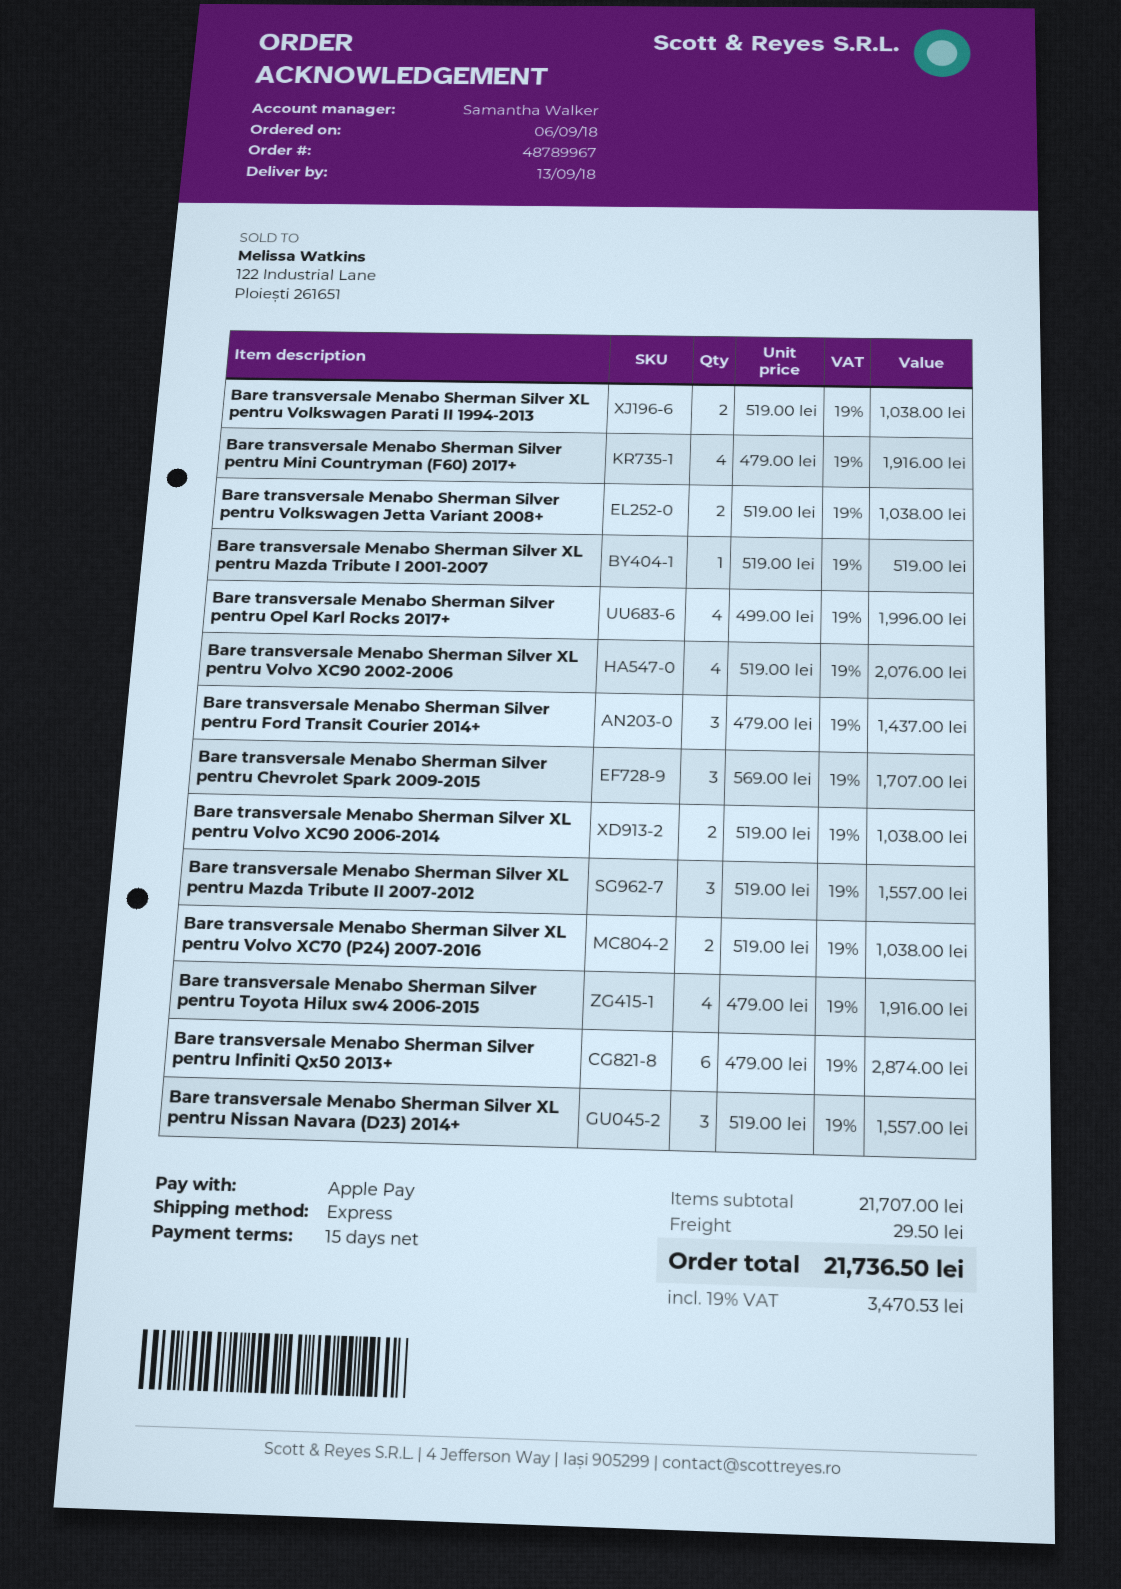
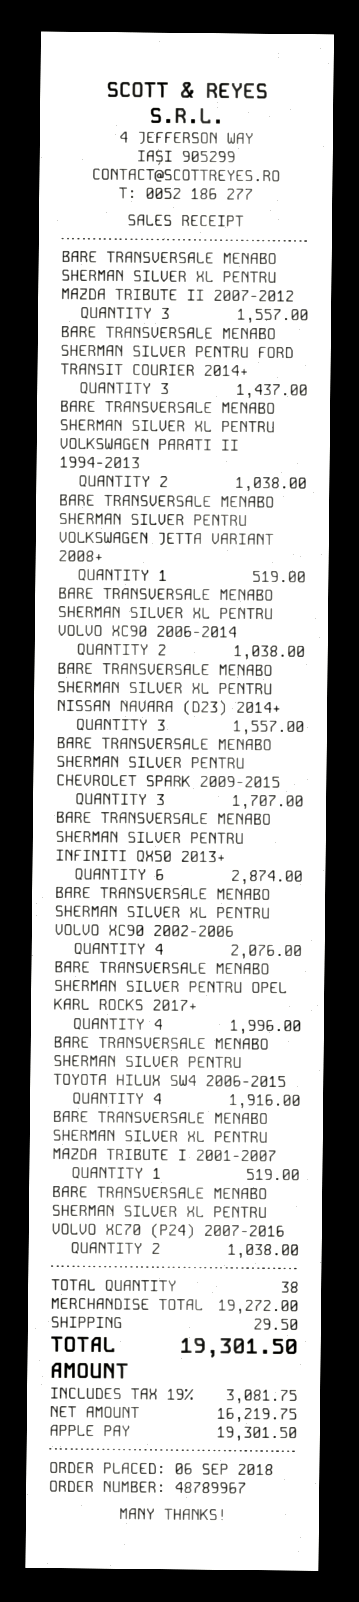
Bare transversale Menabo Sherman Silver pentru Mini Countryman (F60) 2017+: 4 for 1916.00 -> none
Bare transversale Menabo Sherman Silver pentru Volkswagen Jetta Variant 2008+: 2 for 1038.00 -> 1 for 519.00
subtotal: 21707.00 -> 19272.00
tax: 19% = 3470.53 -> 19% = 3081.75
total: 21736.50 -> 19301.50

